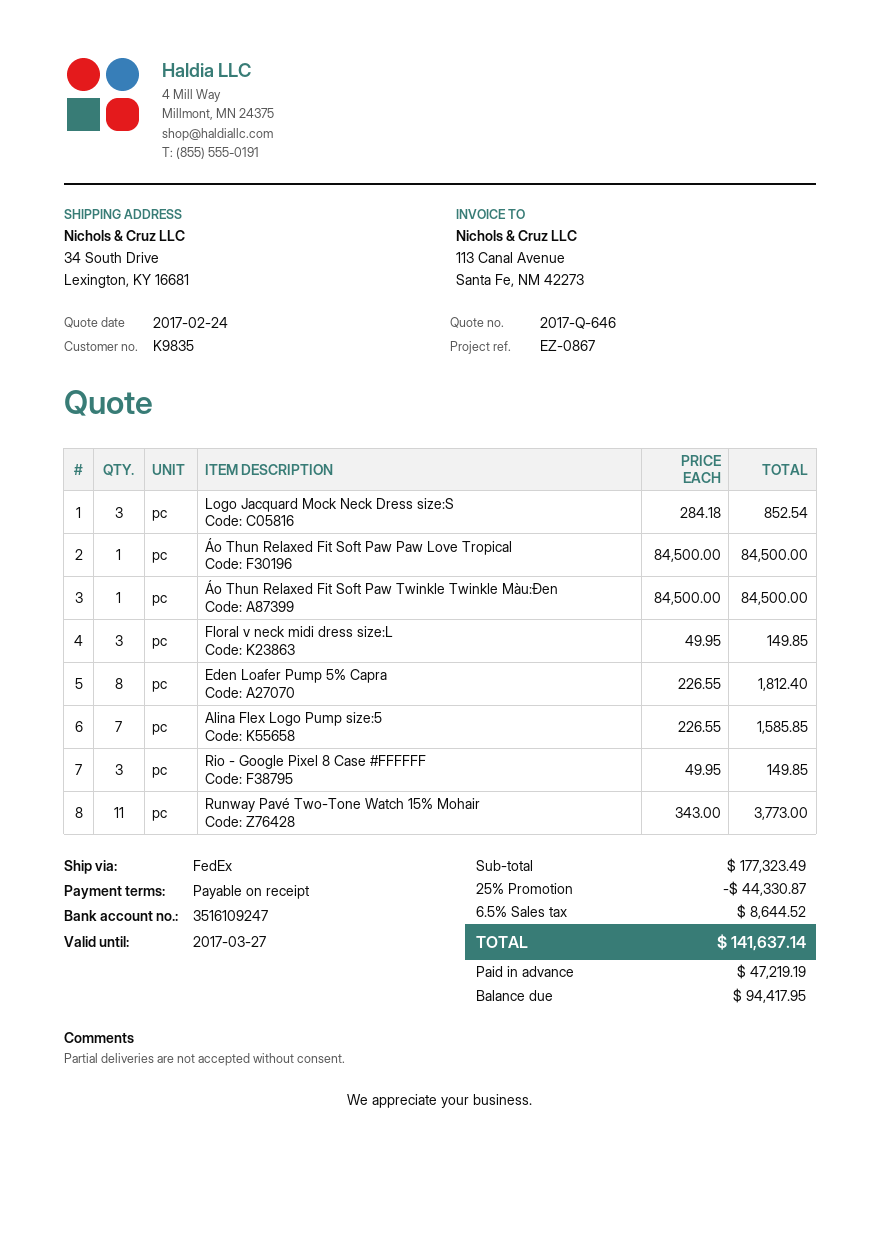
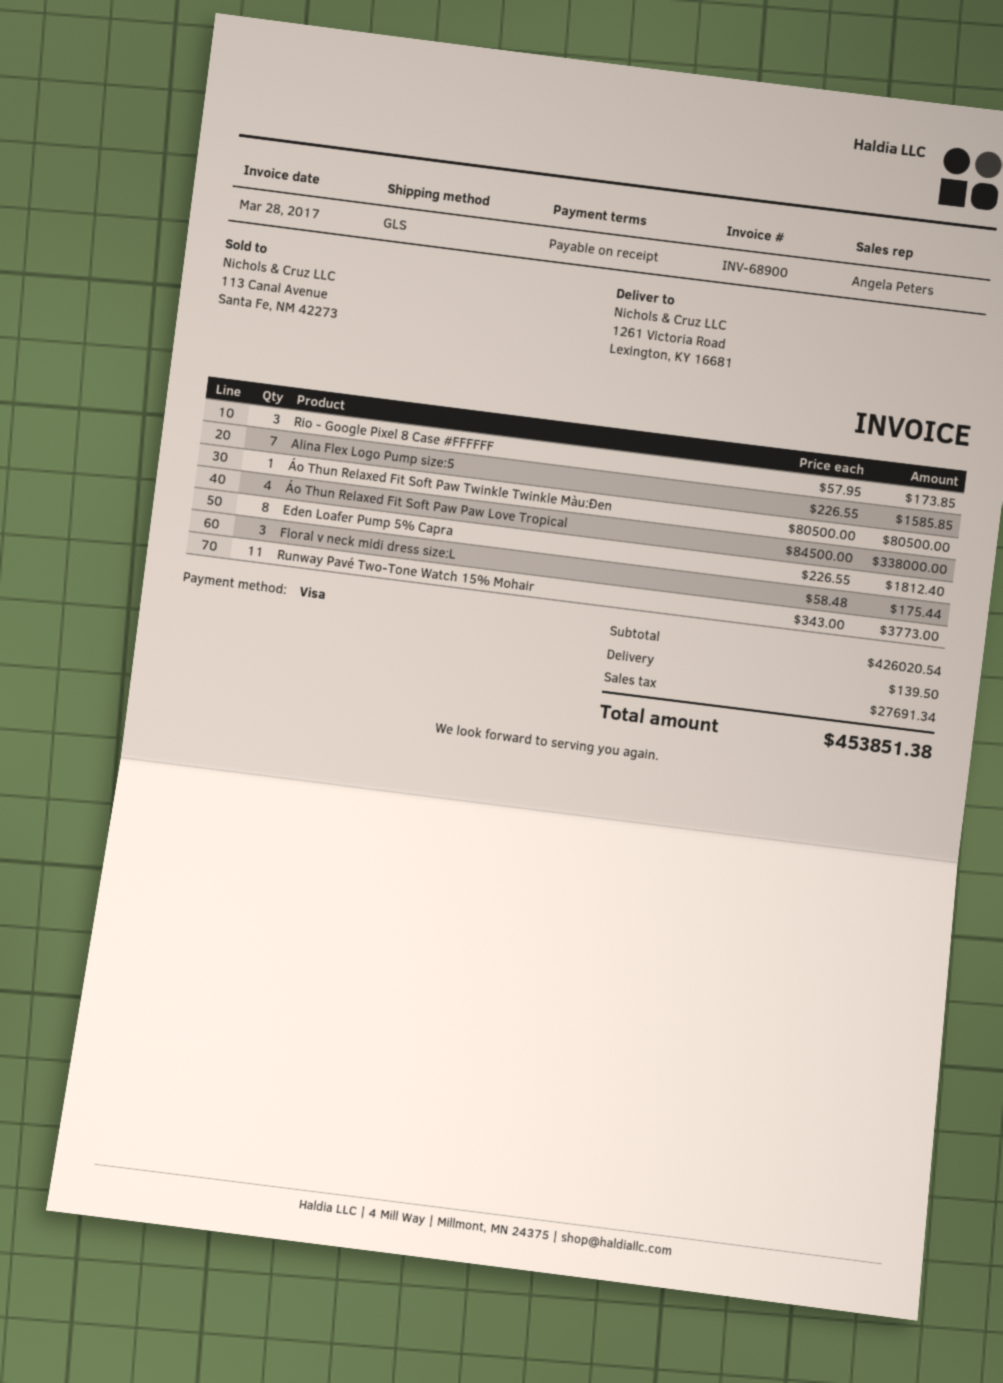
shipping method: FedEx -> GLS
ship to: 34 South Drive, Lexington, KY 16681 -> 1261 Victoria Road, Lexington, KY 16681
Logo Jacquard Mock Neck Dress size:S: 3 x 284.18 = 852.54 -> none
Áo Thun Relaxed Fit Soft Paw Paw Love Tropical: 1 x 84500.00 = 84500.00 -> 4 x 84500.00 = 338000.00
Áo Thun Relaxed Fit Soft Paw Twinkle Twinkle Màu:Đen: 1 x 84500.00 = 84500.00 -> 1 x 80500.00 = 80500.00
Floral v neck midi dress size:L: 3 x 49.95 = 149.85 -> 3 x 58.48 = 175.44
Rio - Google Pixel 8 Case #FFFFFF: 3 x 49.95 = 149.85 -> 3 x 57.95 = 173.85
subtotal: 177323.49 -> 426020.54
discount: 25% = 44330.87 -> none
shipping: none -> 139.50
tax: 8644.52 -> 27691.34
total: 141637.14 -> 453851.38

